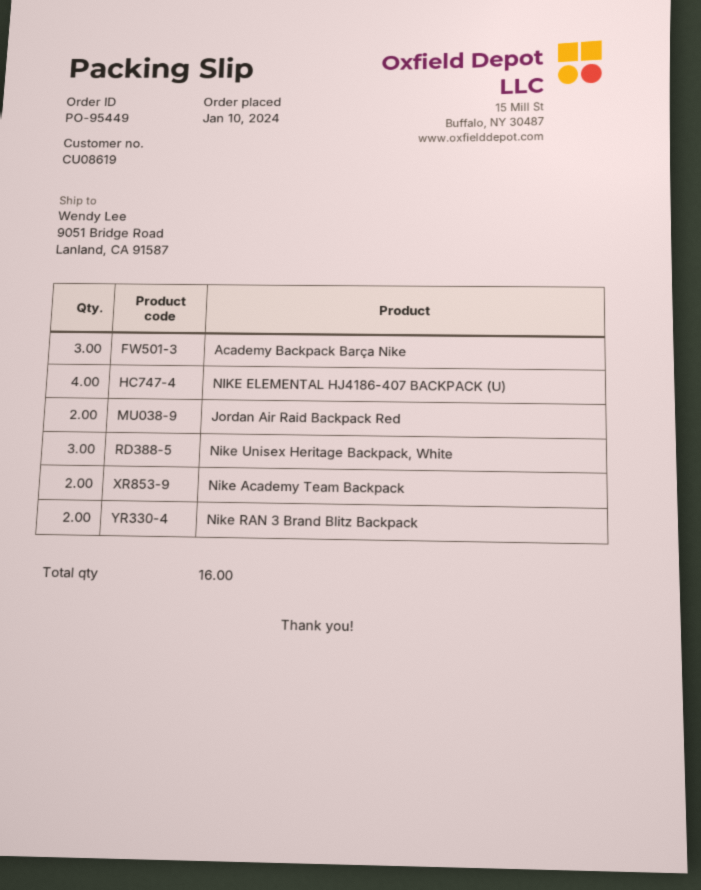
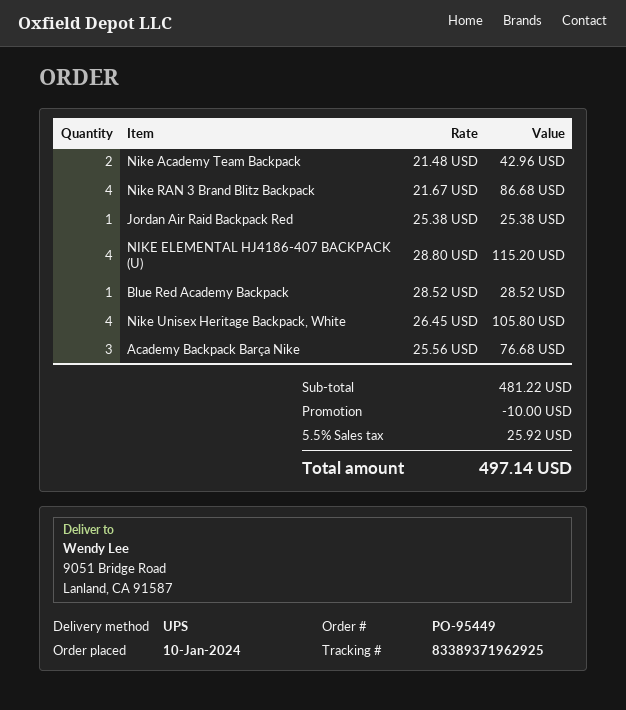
Jordan Air Raid Backpack Red: 2 -> 1
Nike Unisex Heritage Backpack, White: 3 -> 4
Nike RAN 3 Brand Blitz Backpack: 2 -> 4
Blue Red Academy Backpack: none -> 1

